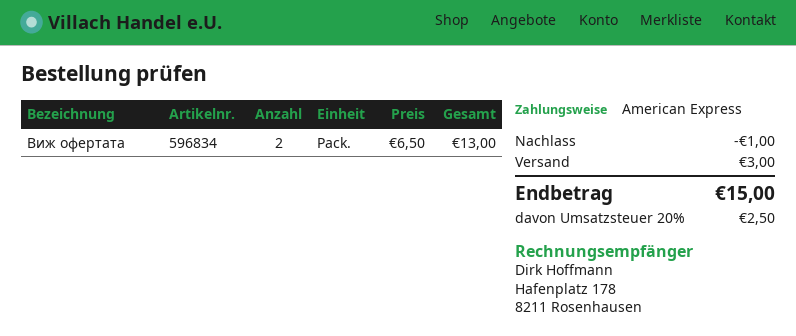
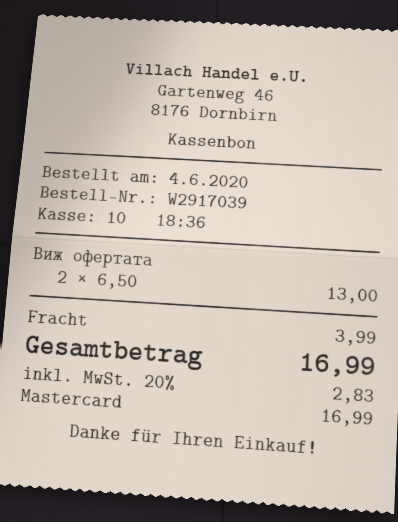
payment method: American Express -> Mastercard
discount: 1.00 -> none
shipping: 3.00 -> 3.99
tax: 20% = 2.50 -> 20% = 2.83
total: 15.00 -> 16.99

